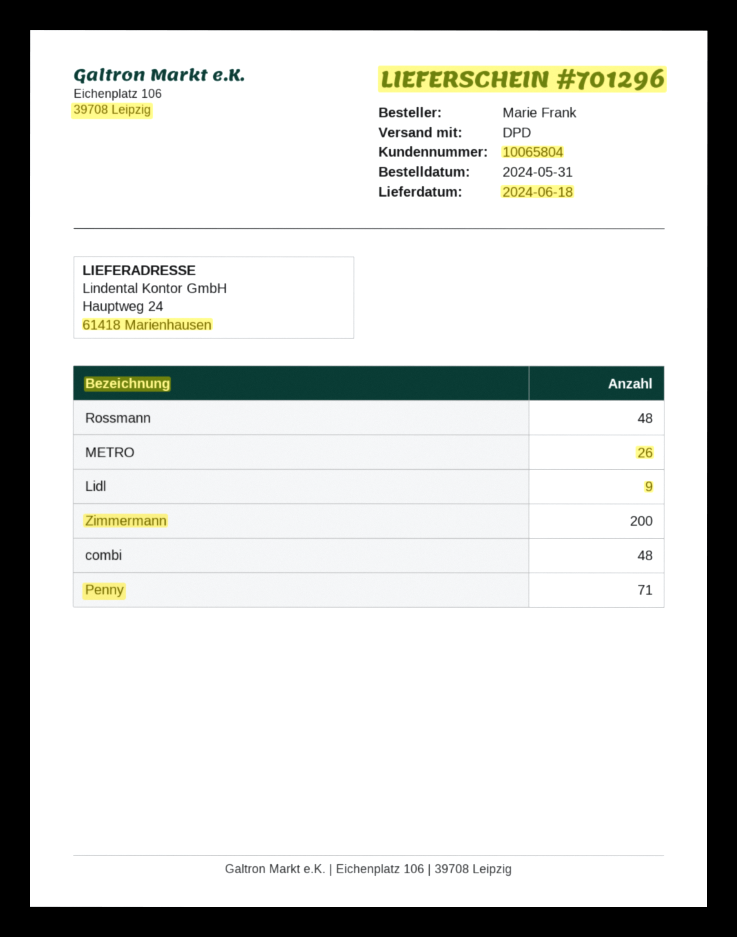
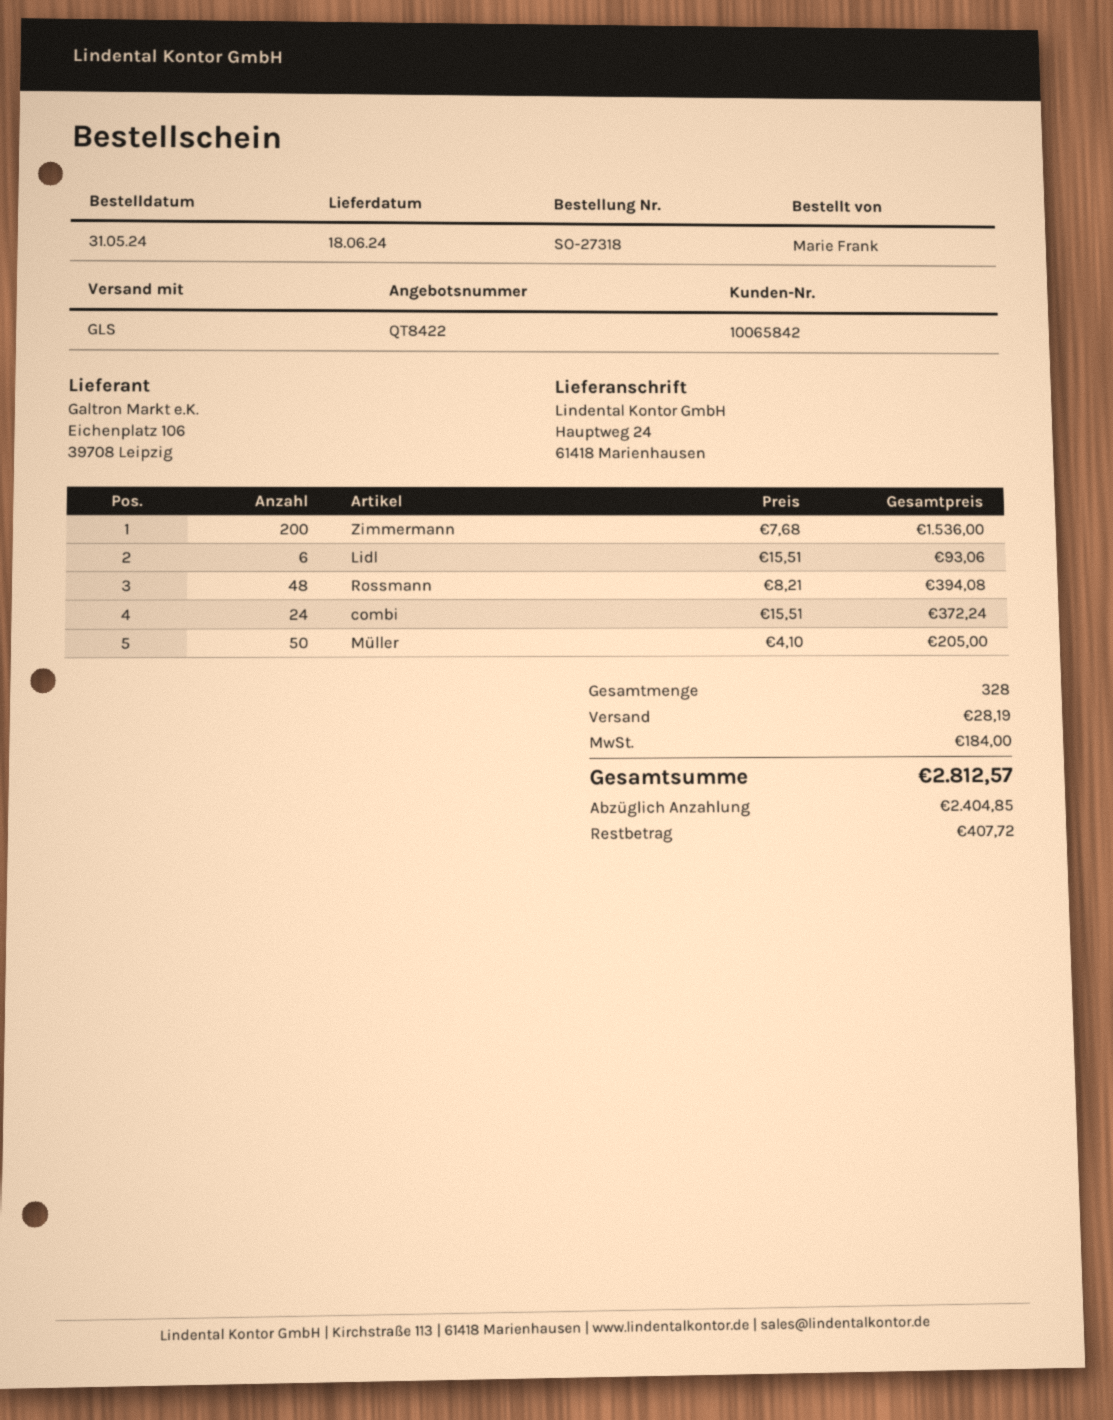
customer number: 10065804 -> 10065842
shipping method: DPD -> GLS
METRO: 26 -> none
Lidl: 9 -> 6
combi: 48 -> 24
Penny: 71 -> none
Müller: none -> 50

